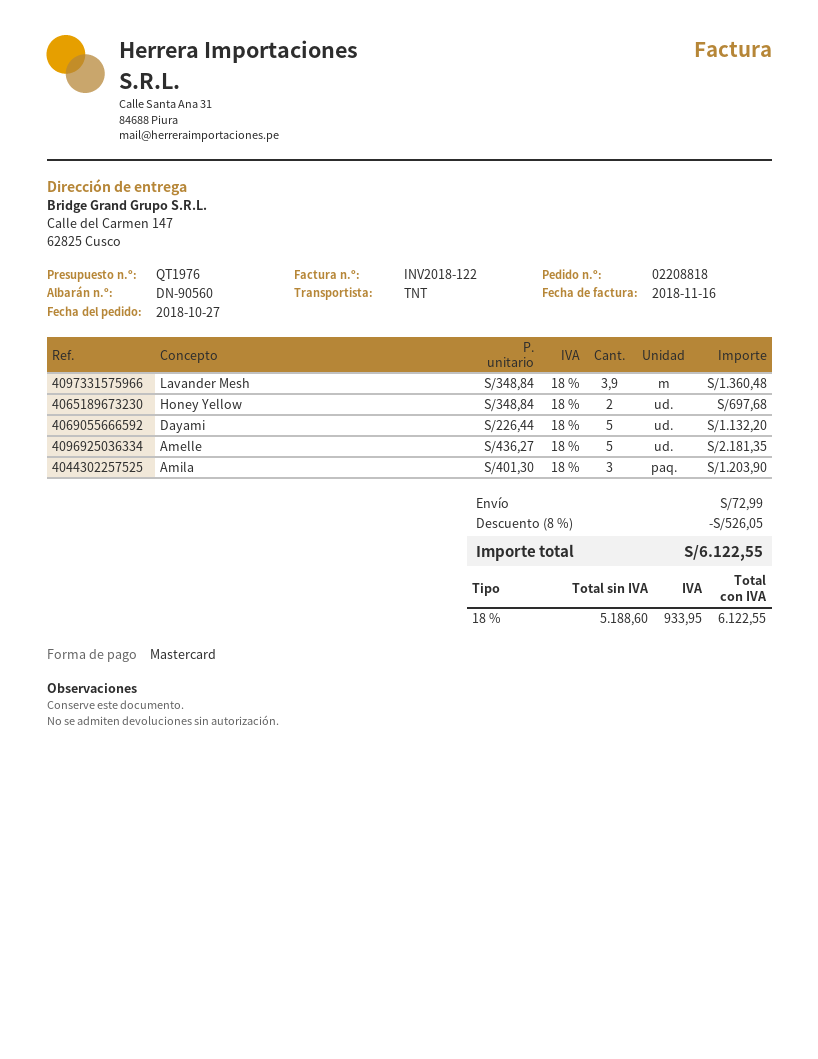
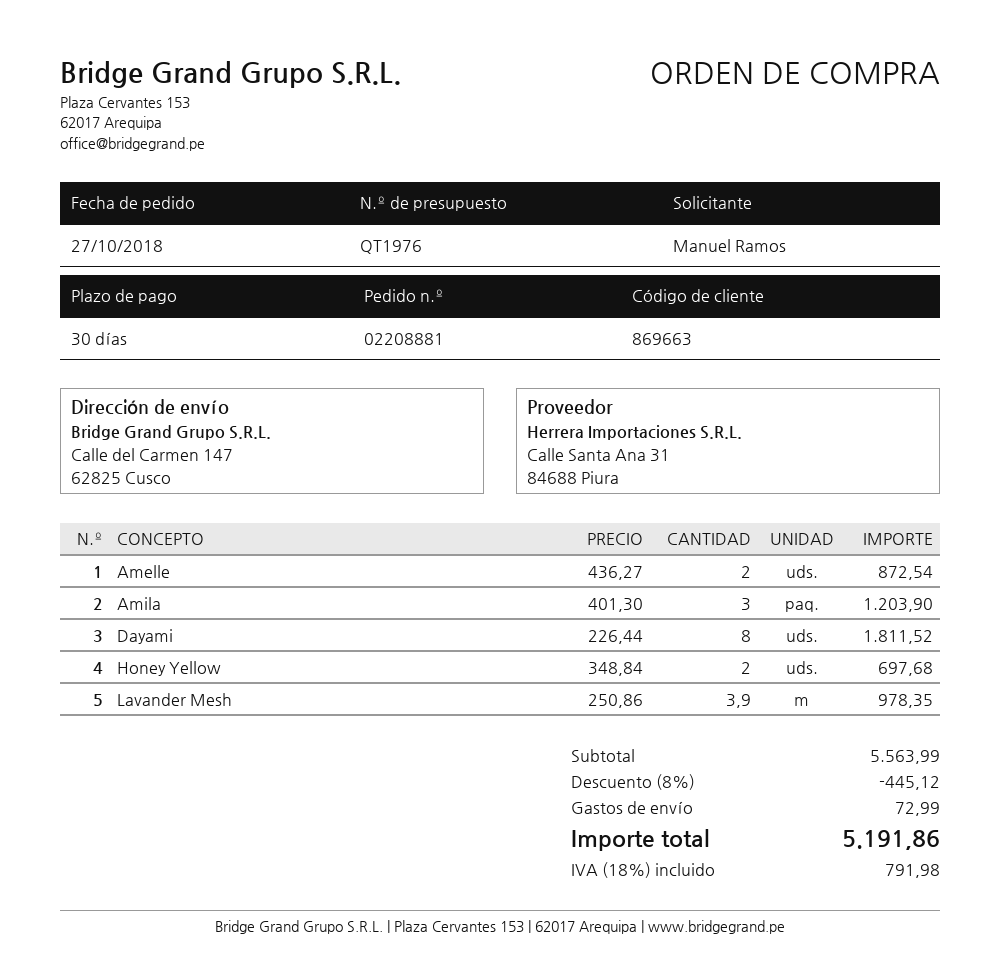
order number: 02208818 -> 02208881
Lavander Mesh: 3.9 x 348.84 = 1360.48 -> 3.9 x 250.86 = 978.35
Dayami: 5 x 226.44 = 1132.20 -> 8 x 226.44 = 1811.52
Amelle: 5 x 436.27 = 2181.35 -> 2 x 436.27 = 872.54
discount: 8% = 526.05 -> 8% = 445.12
tax: 18% = 933.95 -> 18% = 791.98
total: 6122.55 -> 5191.86

